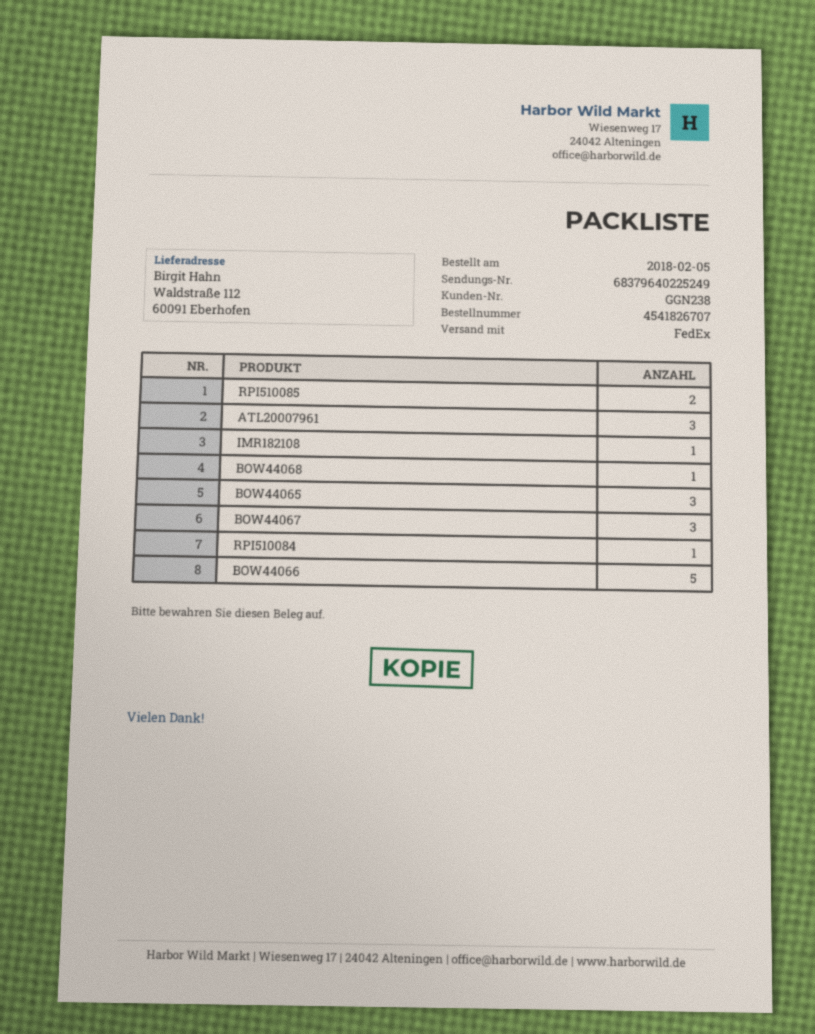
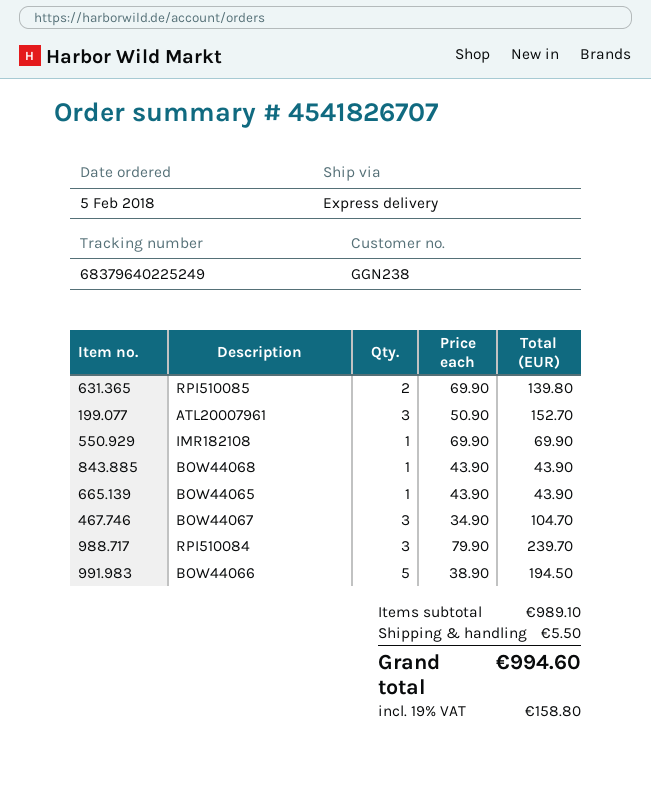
shipping method: FedEx -> express
BOW44065: 3 -> 1
RPI510084: 1 -> 3

